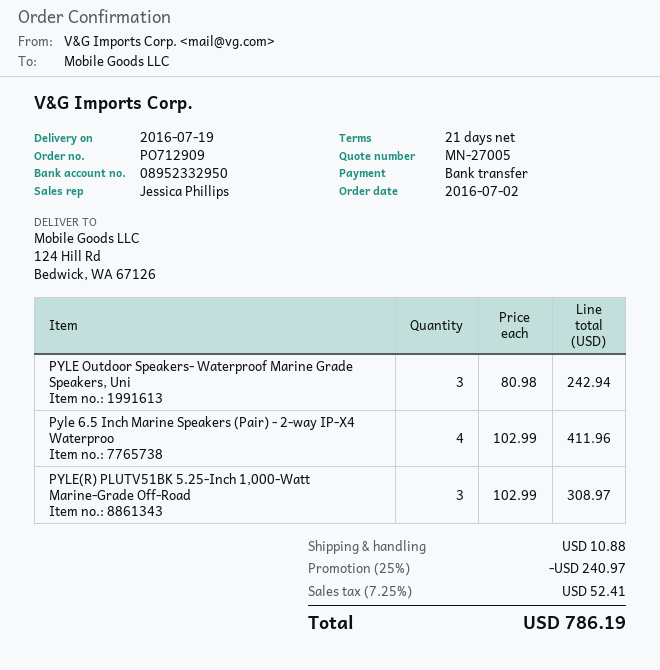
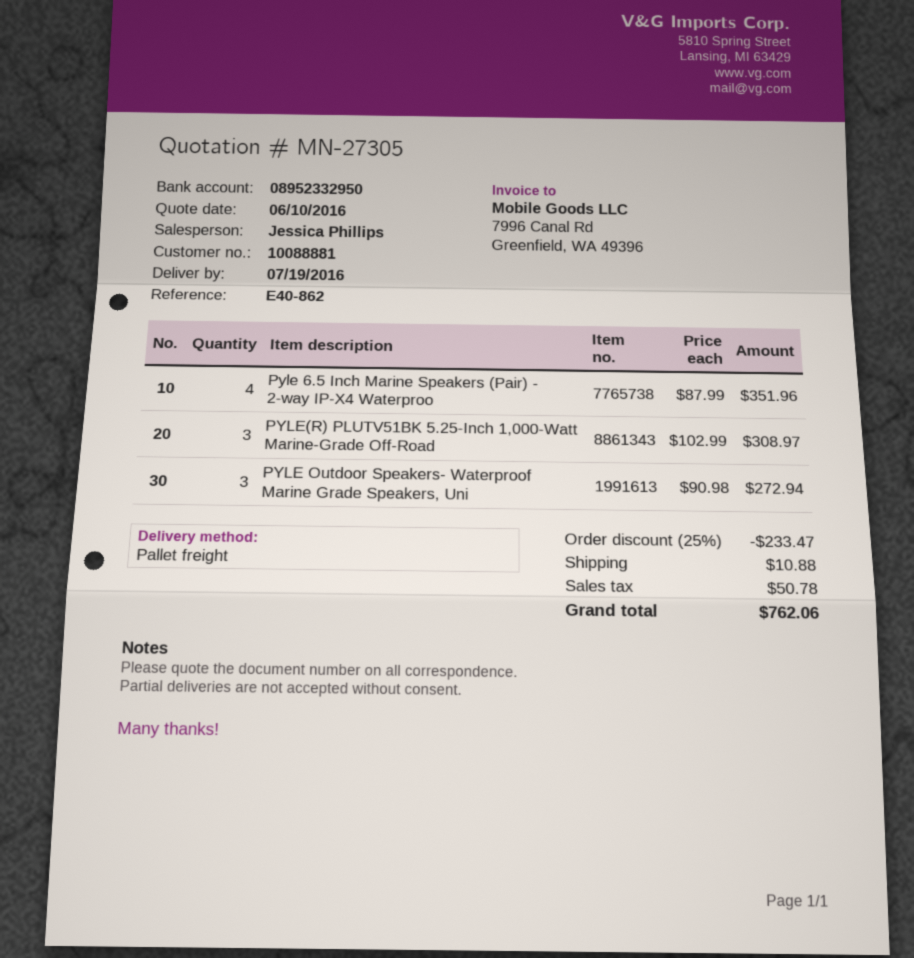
quote number: MN-27005 -> MN-27305
PYLE Outdoor Speakers- Waterproof Marine Grade Speakers, Uni: 3 x 80.98 = 242.94 -> 3 x 90.98 = 272.94
Pyle 6.5 Inch Marine Speakers (Pair) - 2-way IP-X4 Waterproo: 4 x 102.99 = 411.96 -> 4 x 87.99 = 351.96
discount: 25% = 240.97 -> 25% = 233.47
tax: 52.41 -> 50.78
total: 786.19 -> 762.06

